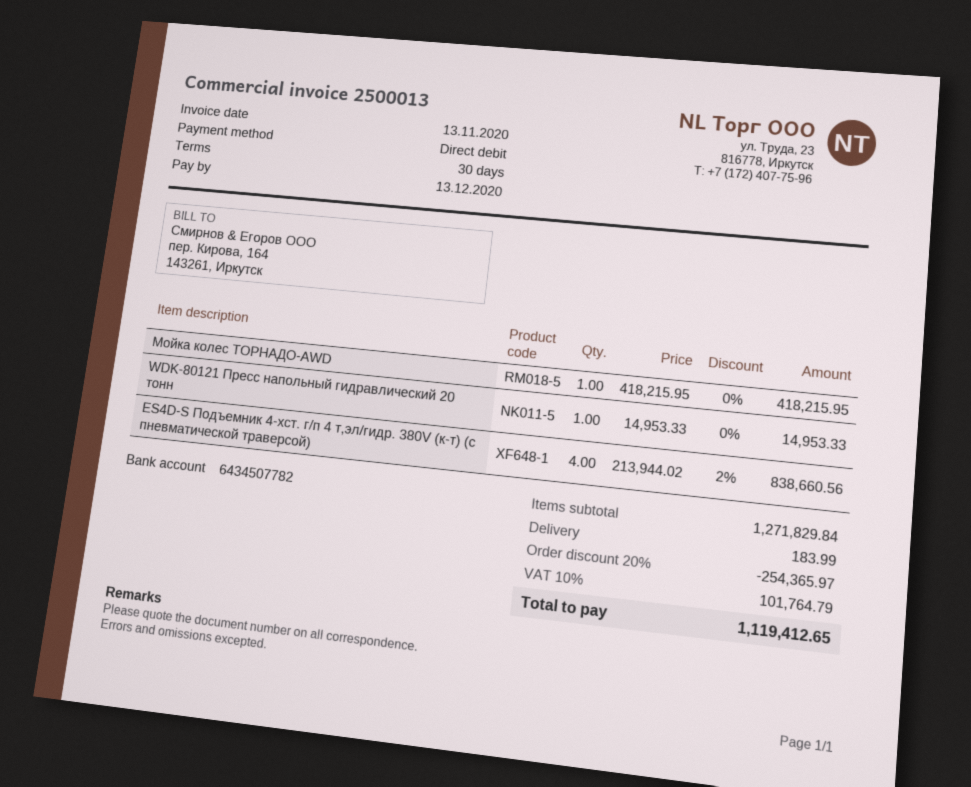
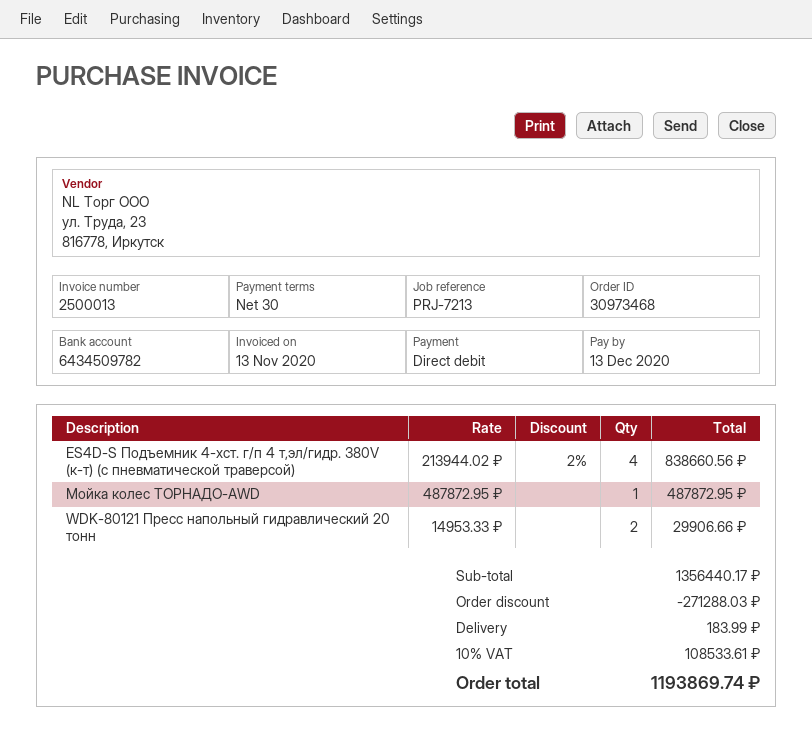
bank account: 6434507782 -> 6434509782
Мойка колес ТОРНАДО-AWD: 1 x 418215.95 = 418215.95 -> 1 x 487872.95 = 487872.95
WDK-80121 Пресс напольный гидравлический 20 тонн: 1 x 14953.33 = 14953.33 -> 2 x 14953.33 = 29906.66
subtotal: 1271829.84 -> 1356440.17
discount: 254365.97 -> 271288.03
tax: 10% = 101764.79 -> 10% = 108533.61
total: 1119412.65 -> 1193869.74

